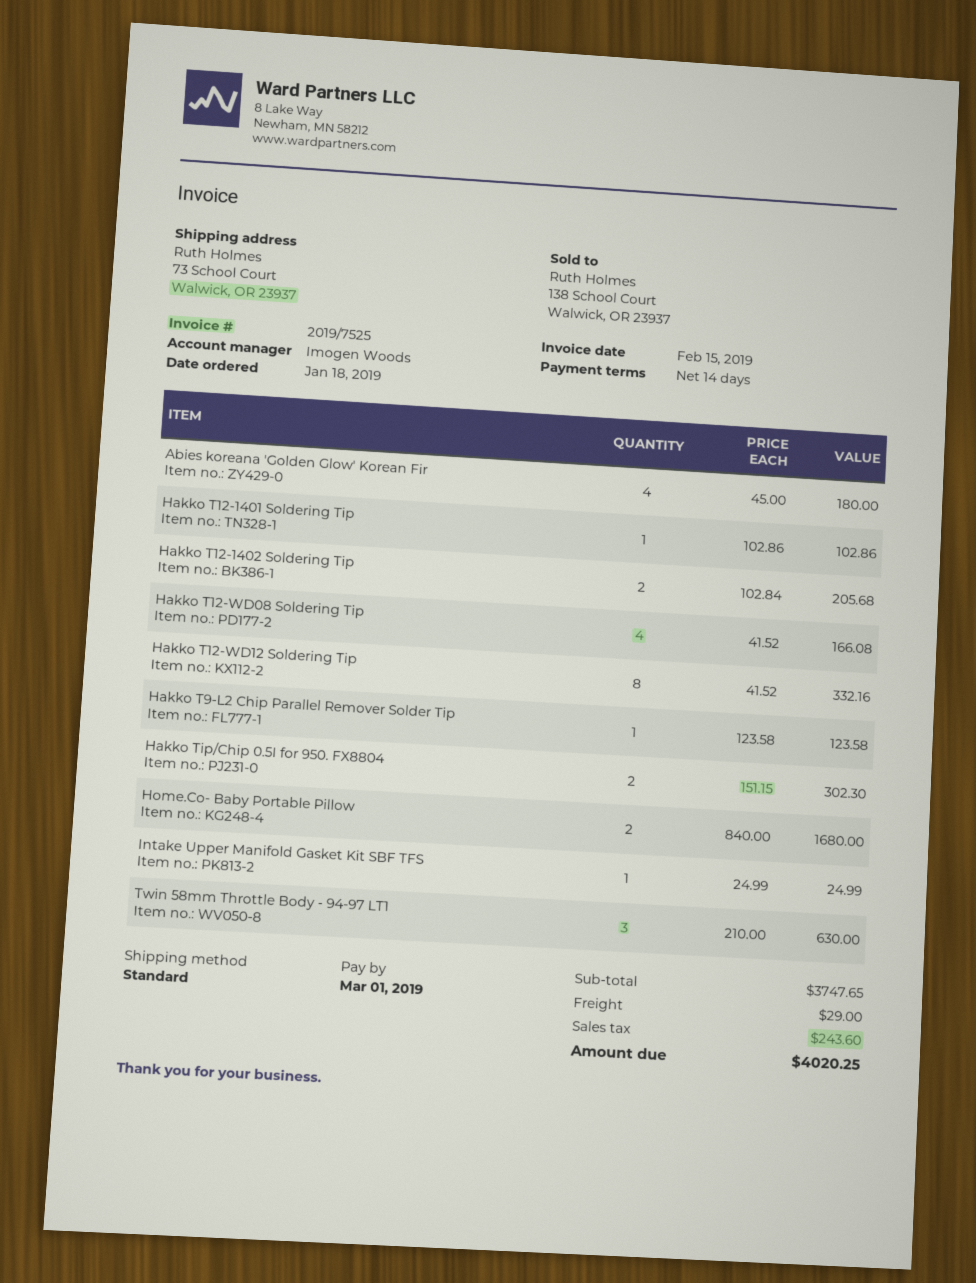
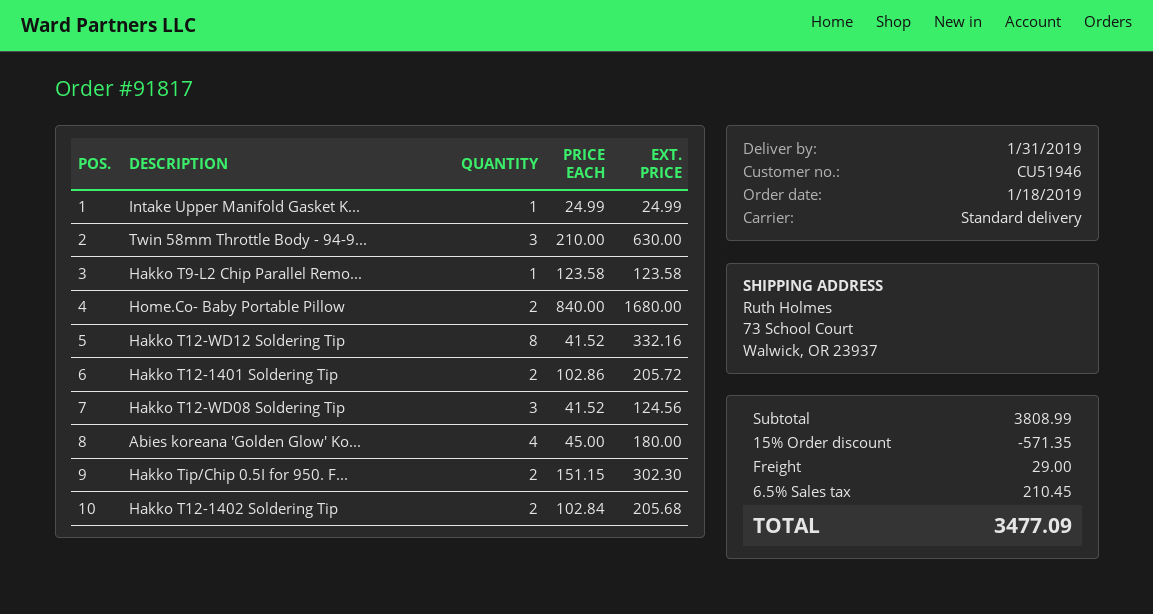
Hakko T12-1401 Soldering Tip: 1 x 102.86 = 102.86 -> 2 x 102.86 = 205.72
Hakko T12-WD08 Soldering Tip: 4 x 41.52 = 166.08 -> 3 x 41.52 = 124.56
subtotal: 3747.65 -> 3808.99
discount: none -> 15% = 571.35
tax: 243.60 -> 210.45
total: 4020.25 -> 3477.09

